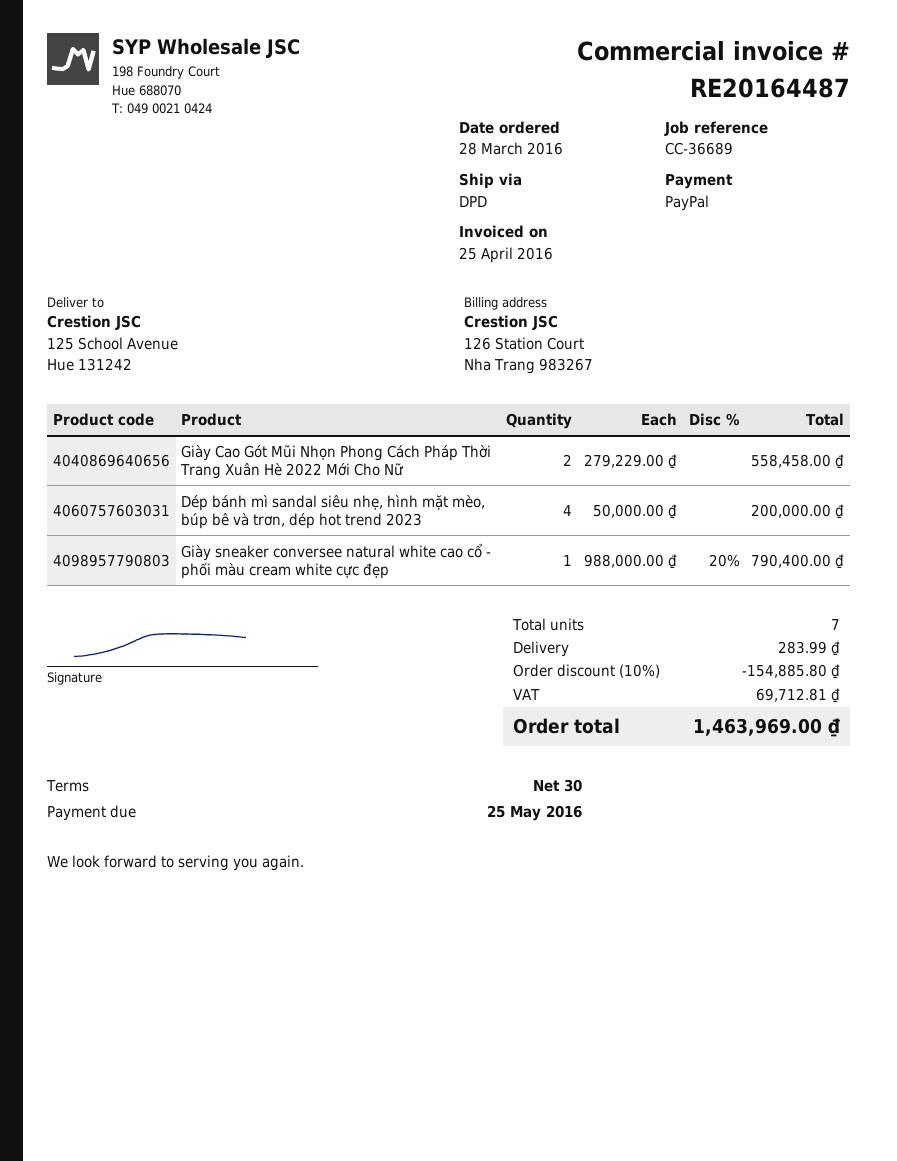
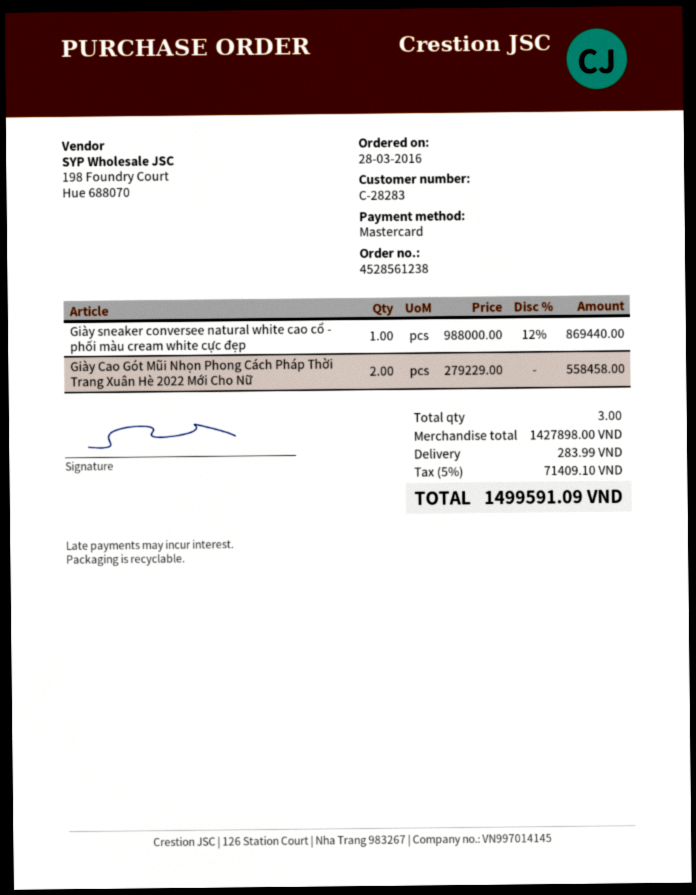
payment method: PayPal -> Mastercard
Dép bánh mì sandal siêu nhẹ, hình mặt mèo, búp bê và trơn, dép hot trend 2023: 4 x 50000.00 = 200000.00 -> none
Giày sneaker conversee natural white cao cổ - phối màu cream white cực đẹp: 1 x 988000.00 - 20% = 790400.00 -> 1 x 988000.00 - 12% = 869440.00
total quantity: 7 -> 3
discount: 10% = 154885.80 -> none
tax: 69712.81 -> 71409.10
total: 1463969.00 -> 1499591.09

